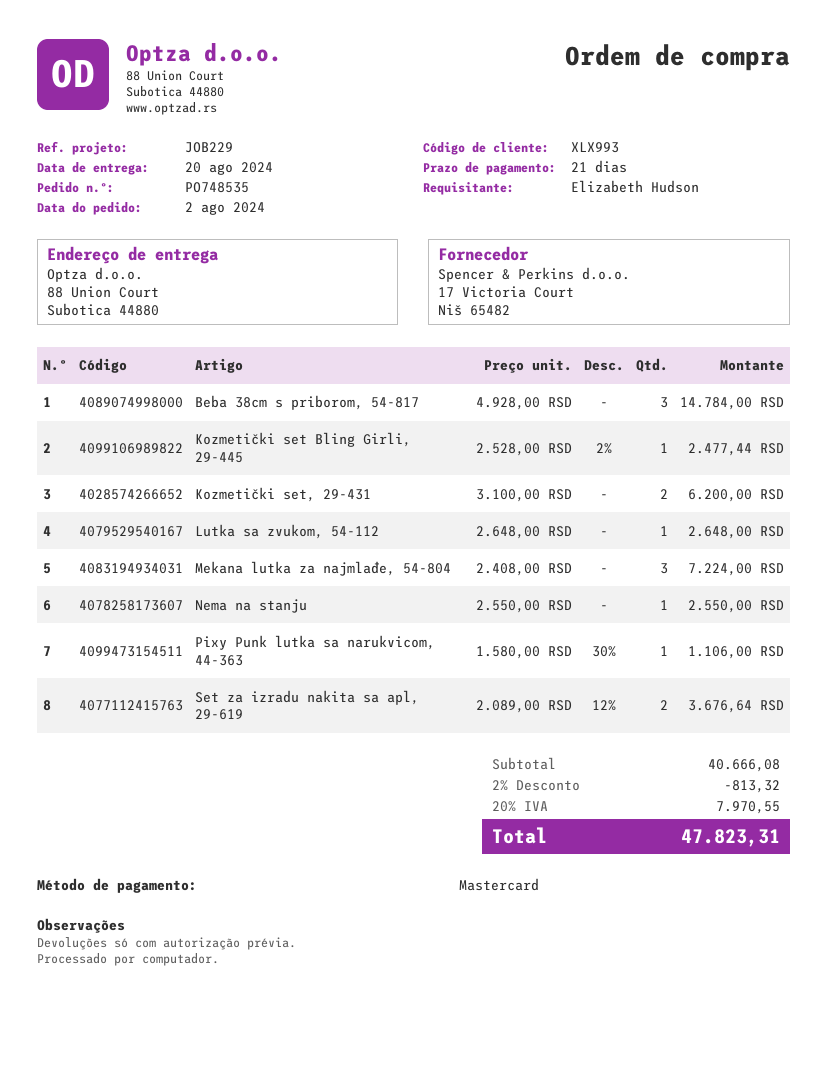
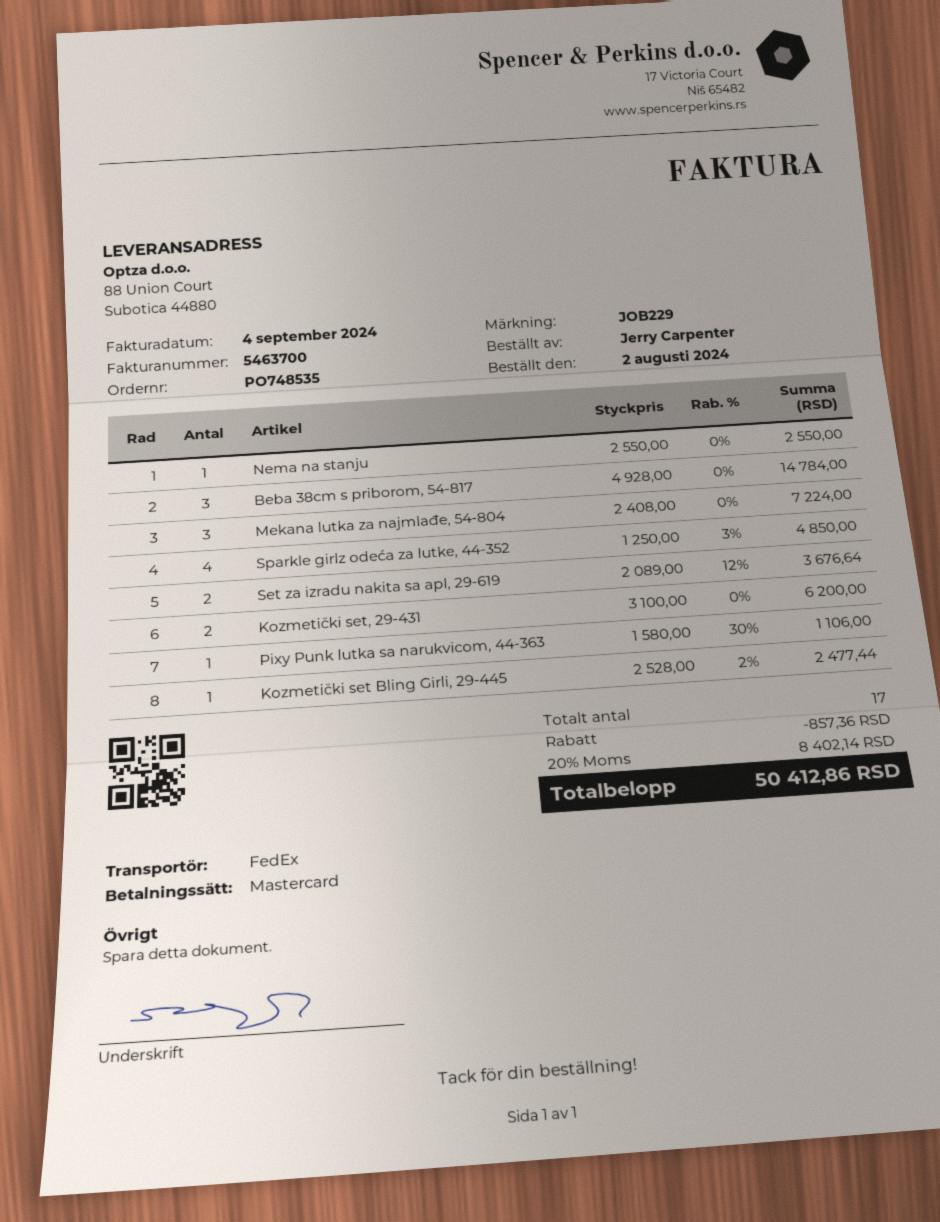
ordered by: Elizabeth Hudson -> Jerry Carpenter
Lutka sa zvukom, 54-112: 1 x 2648.00 = 2648.00 -> none
Sparkle girlz odeća za lutke, 44-352: none -> 4 x 1250.00 - 3% = 4850.00
discount: 813.32 -> 857.36
tax: 20% = 7970.55 -> 20% = 8402.14
total: 47823.31 -> 50412.86

